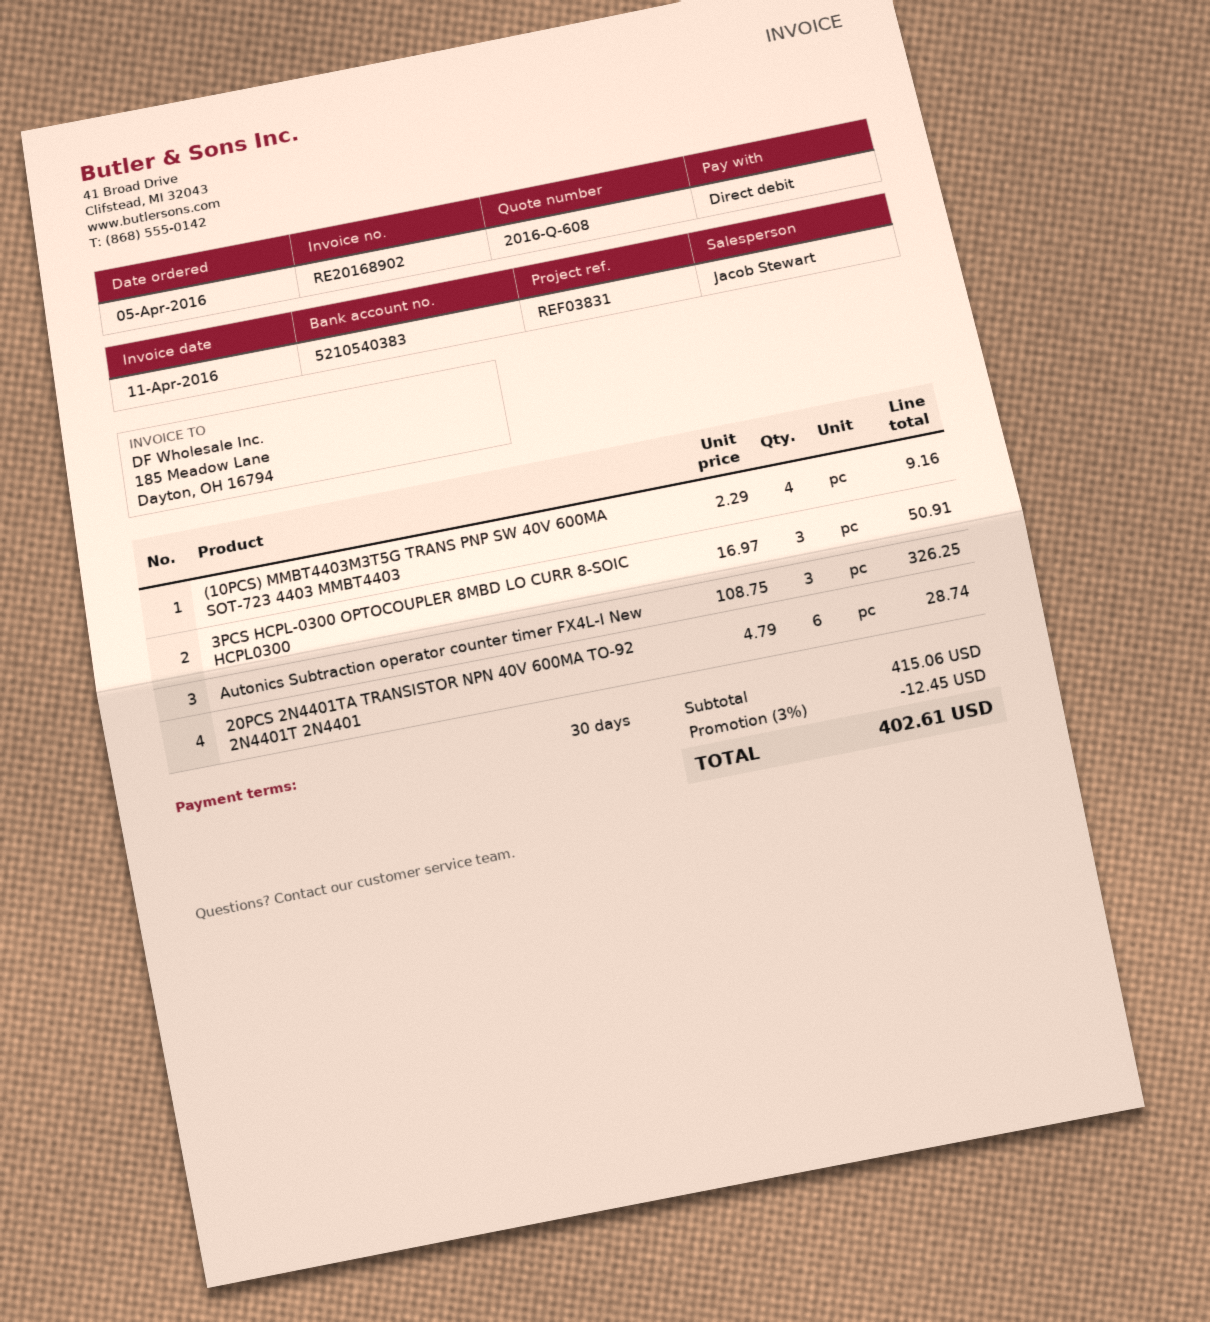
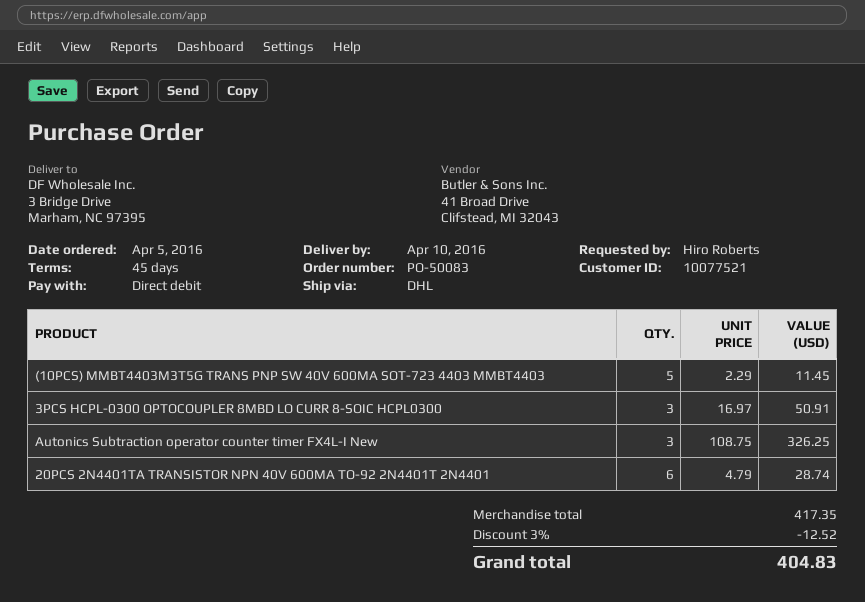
payment terms: 30 days -> 45 days
(10PCS) MMBT4403M3T5G TRANS PNP SW 40V 600MA SOT-723 4403 MMBT4403: 4 x 2.29 = 9.16 -> 5 x 2.29 = 11.45
subtotal: 415.06 -> 417.35
discount: 3% = 12.45 -> 3% = 12.52
total: 402.61 -> 404.83

